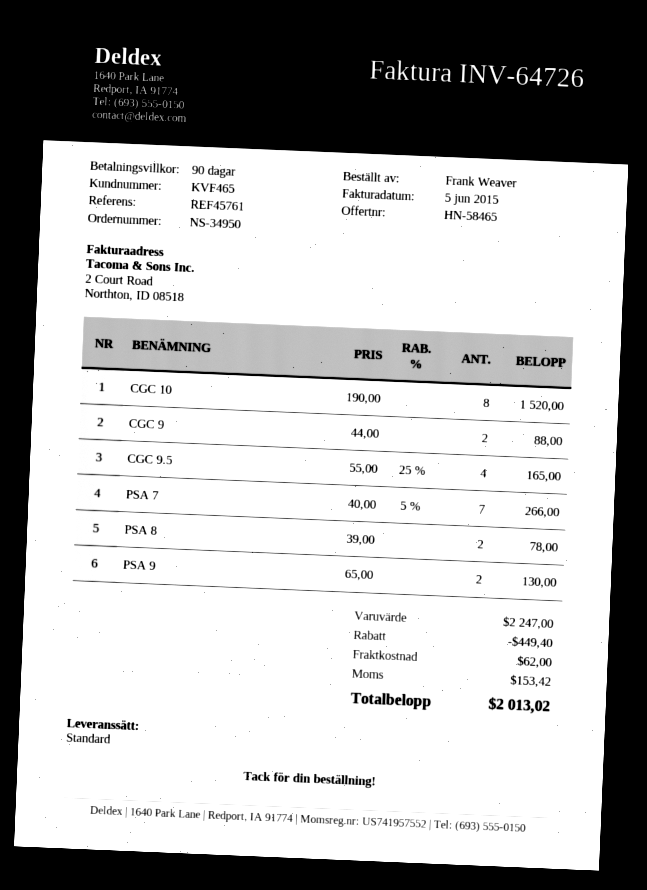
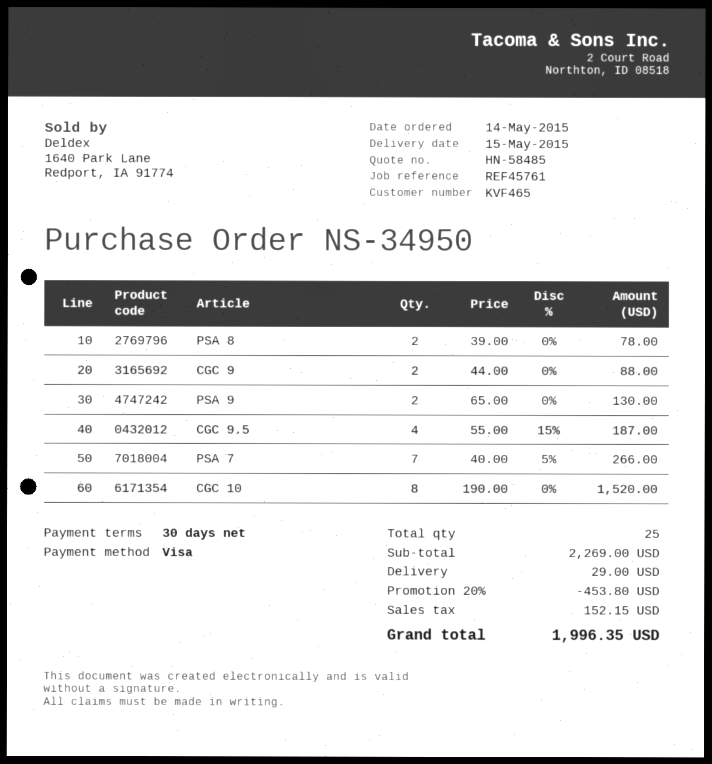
quote number: HN-58465 -> HN-58485
payment terms: 90 days -> 30 days
CGC 9.5: 4 x 55.00 - 25% = 165.00 -> 4 x 55.00 - 15% = 187.00
subtotal: 2247.00 -> 2269.00
discount: 449.40 -> 453.80
shipping: 62.00 -> 29.00
tax: 153.42 -> 152.15
total: 2013.02 -> 1996.35

